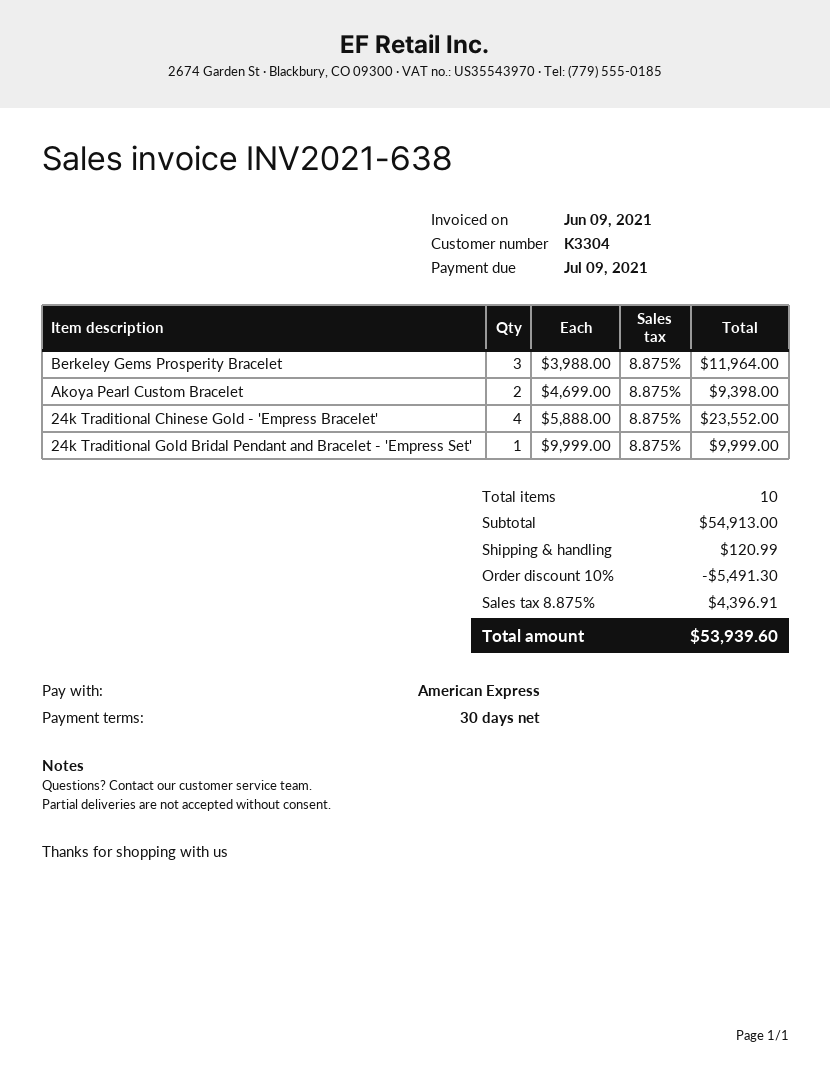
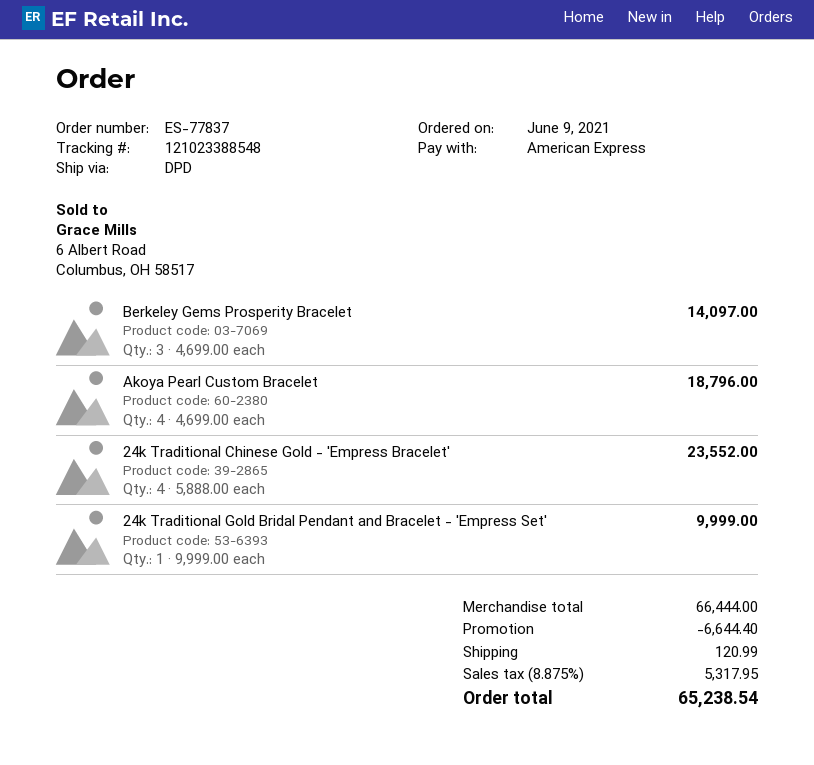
Berkeley Gems Prosperity Bracelet: 3 x 3988.00 = 11964.00 -> 3 x 4699.00 = 14097.00
Akoya Pearl Custom Bracelet: 2 x 4699.00 = 9398.00 -> 4 x 4699.00 = 18796.00
subtotal: 54913.00 -> 66444.00
discount: 5491.30 -> 6644.40
tax: 8.875% = 4396.91 -> 8.875% = 5317.95
total: 53939.60 -> 65238.54

